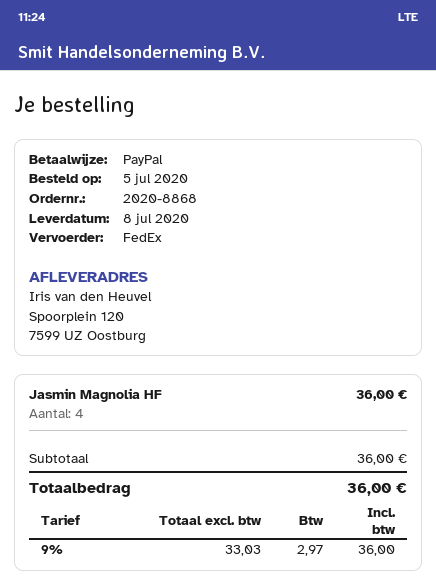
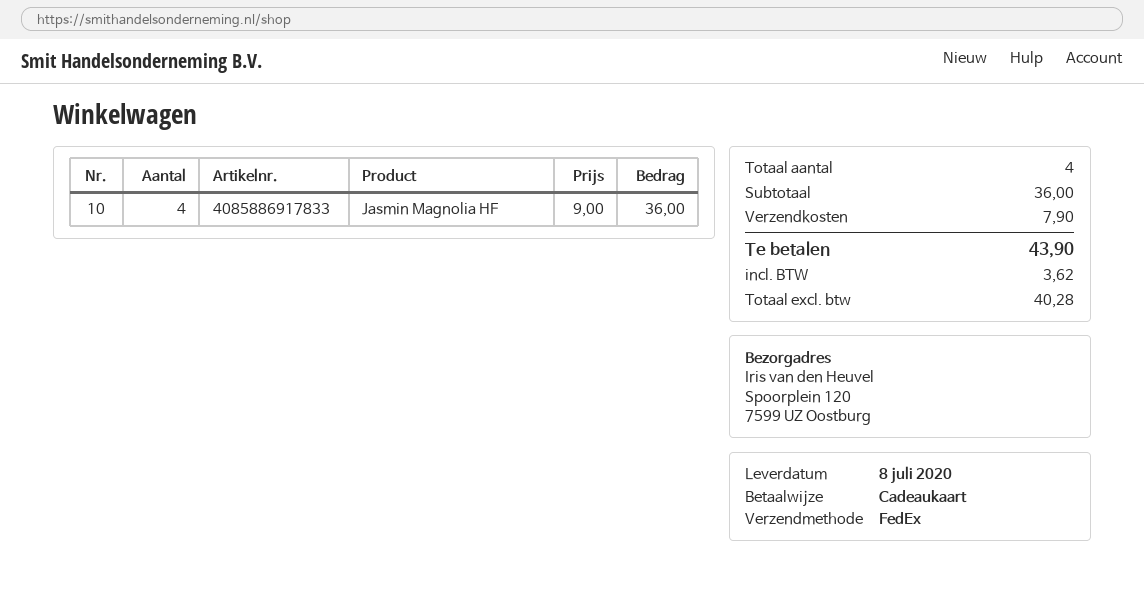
payment method: PayPal -> gift card
shipping: none -> 7.90
net: 33.03 -> 40.28
tax: 2.97 -> 3.62
total: 36.00 -> 43.90

